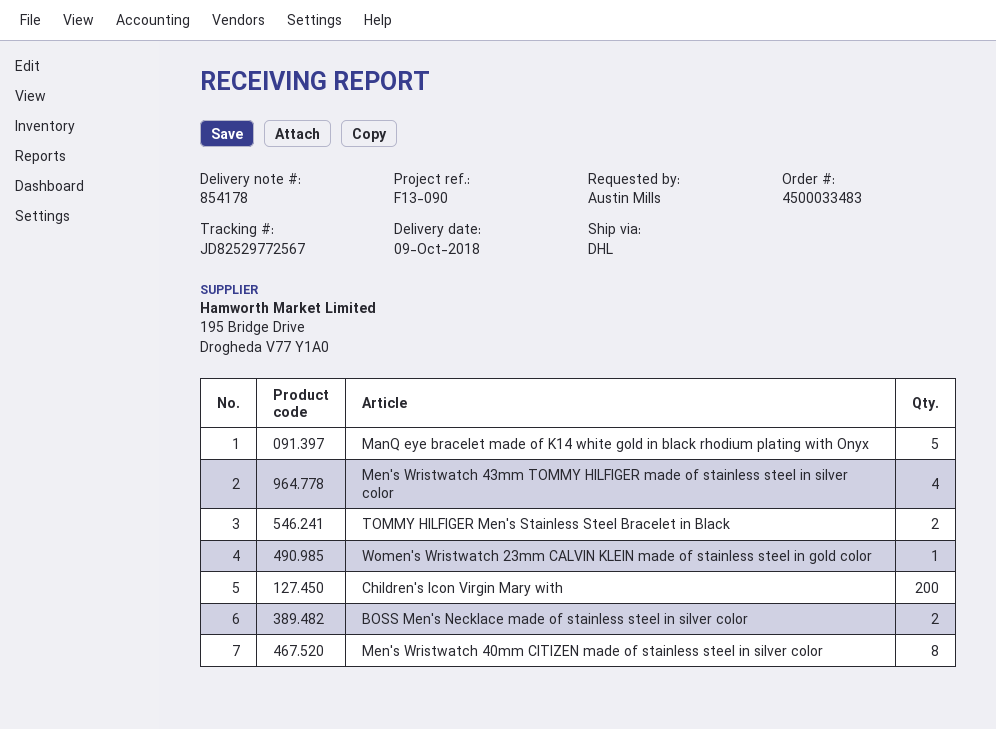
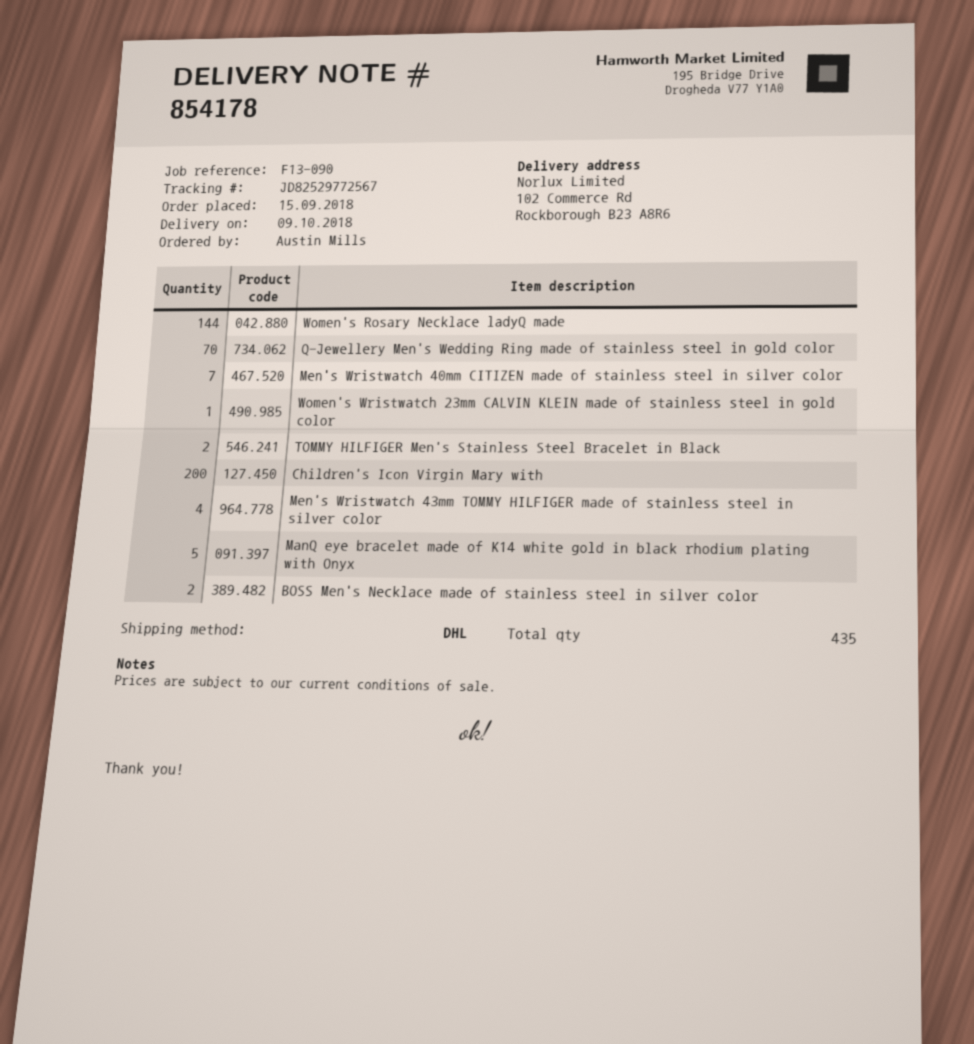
Men's Wristwatch 40mm CITIZEN made of stainless steel in silver color: 8 -> 7
Women's Rosary Necklace ladyQ made: none -> 144
Q-Jewellery Men's Wedding Ring made of stainless steel in gold color: none -> 70

